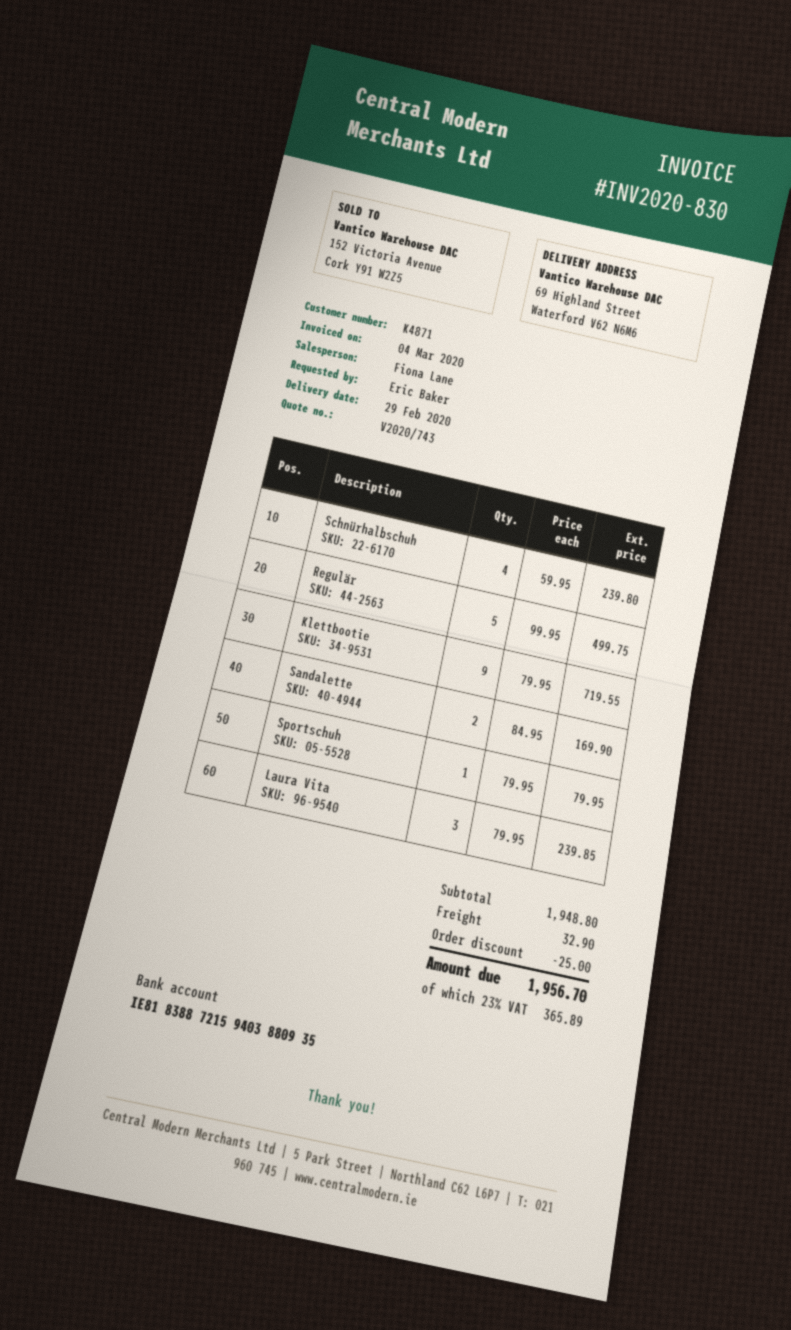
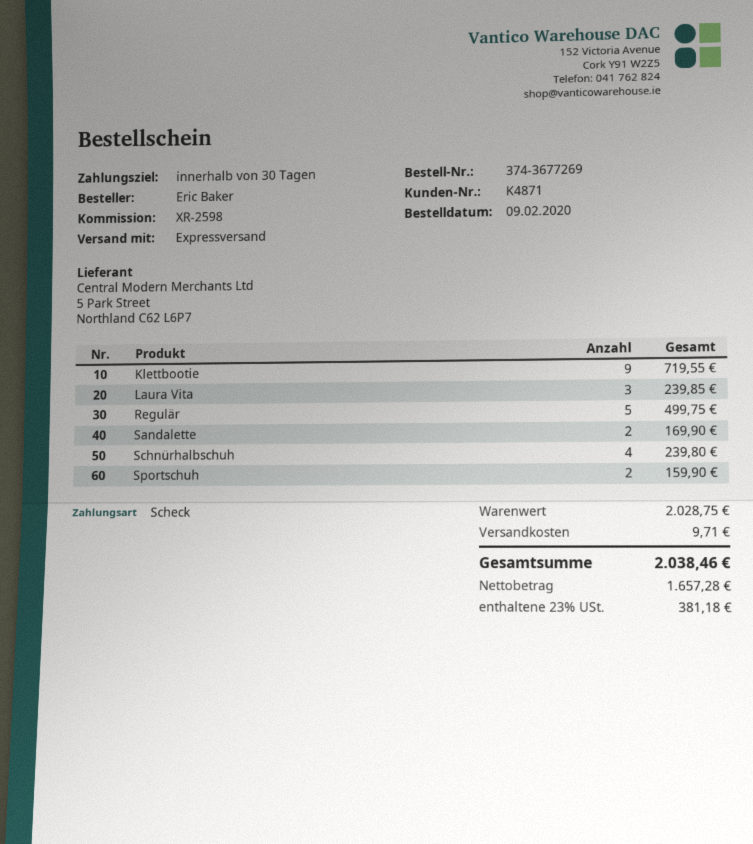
Sportschuh: 1 for 79.95 -> 2 for 159.90
subtotal: 1948.80 -> 2028.75
discount: 25.00 -> none
shipping: 32.90 -> 9.71
tax: 23% = 365.89 -> 23% = 381.18
total: 1956.70 -> 2038.46

